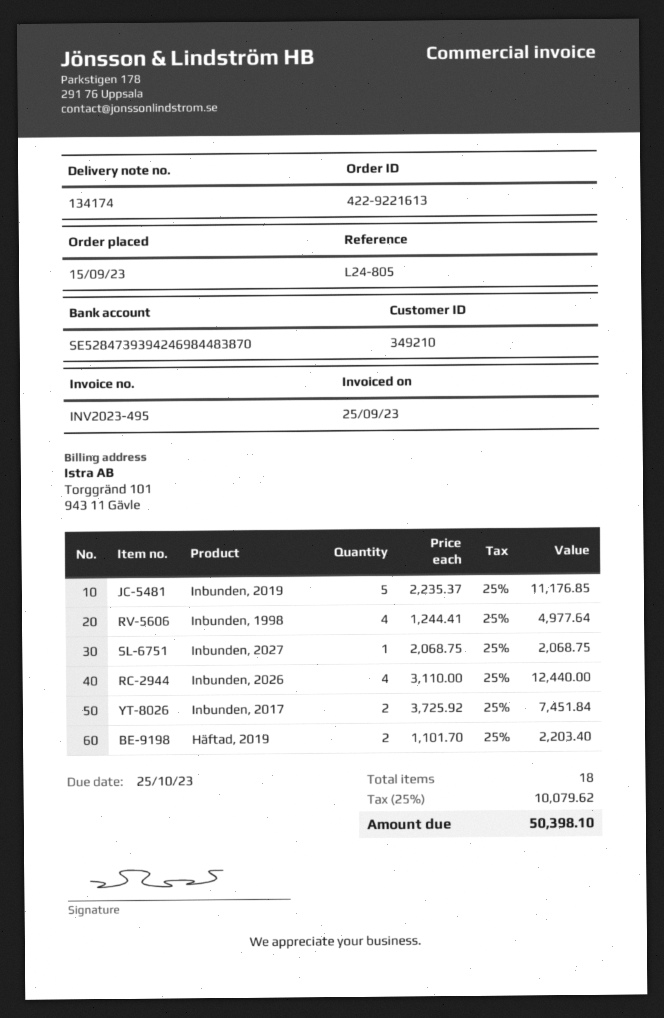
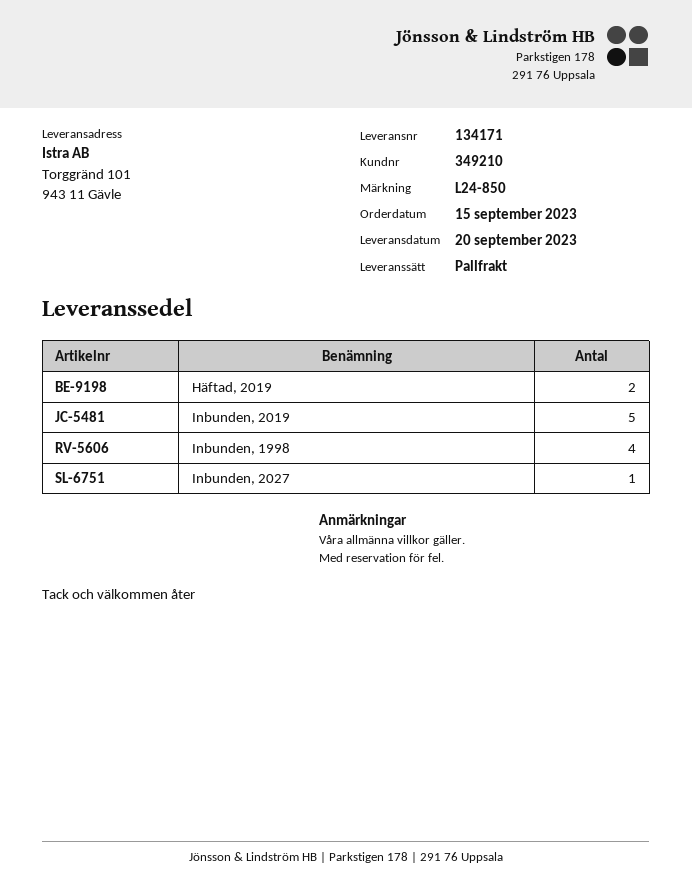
delivery note number: 134174 -> 134171
reference: L24-805 -> L24-850
Inbunden, 2026: 4 -> none
Inbunden, 2017: 2 -> none

